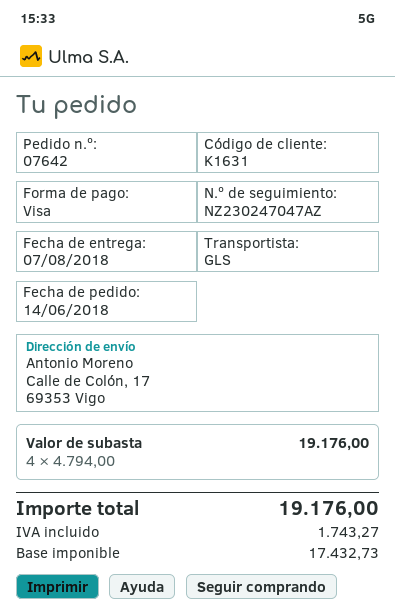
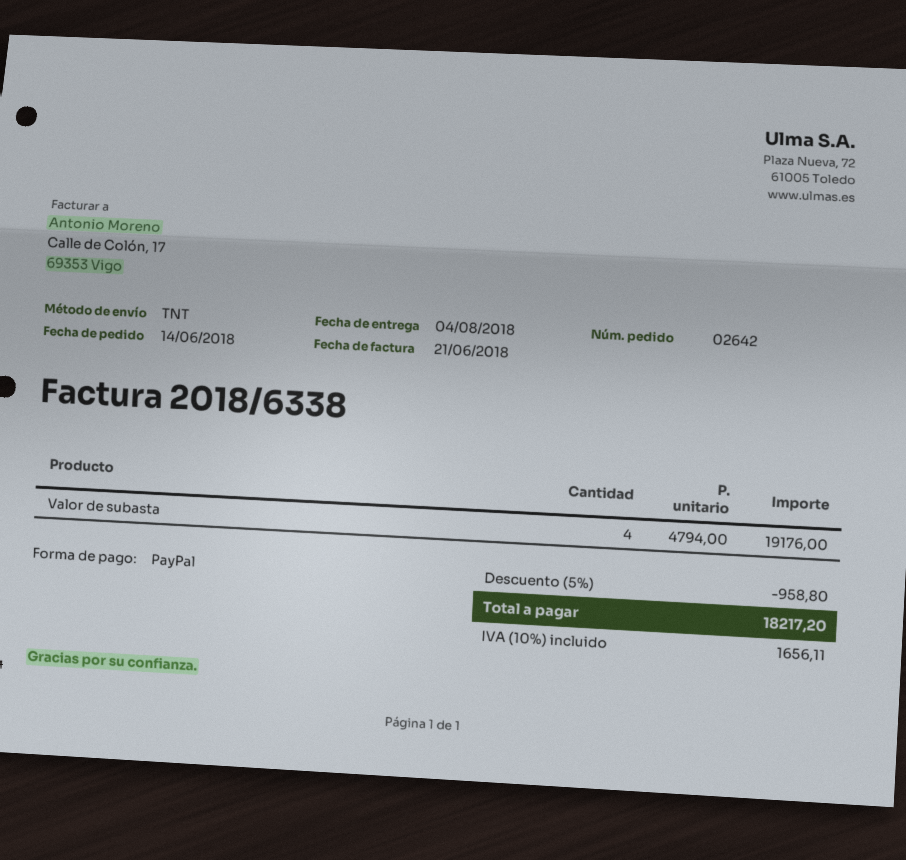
order number: 07642 -> 02642
delivery date: 2018-08-07 -> 2018-08-04
payment method: Visa -> PayPal
shipping method: GLS -> TNT
discount: none -> 5% = 958.80
tax: 1743.27 -> 1656.11
total: 19176.00 -> 18217.20

